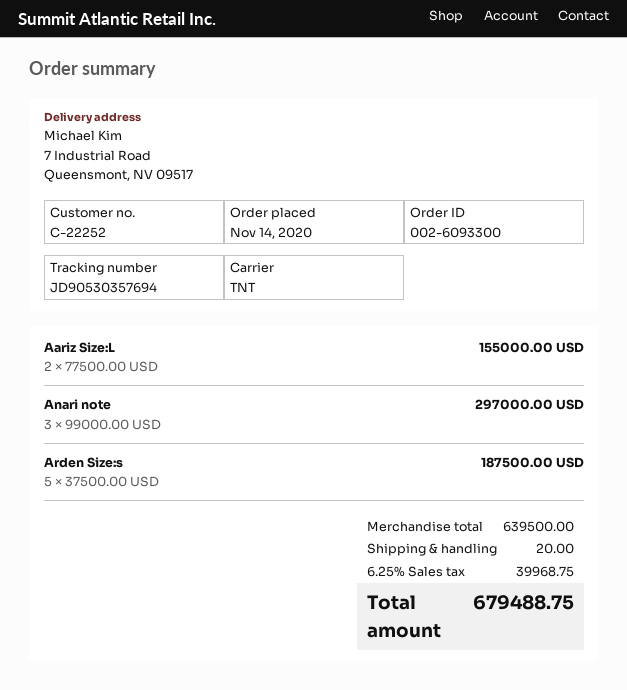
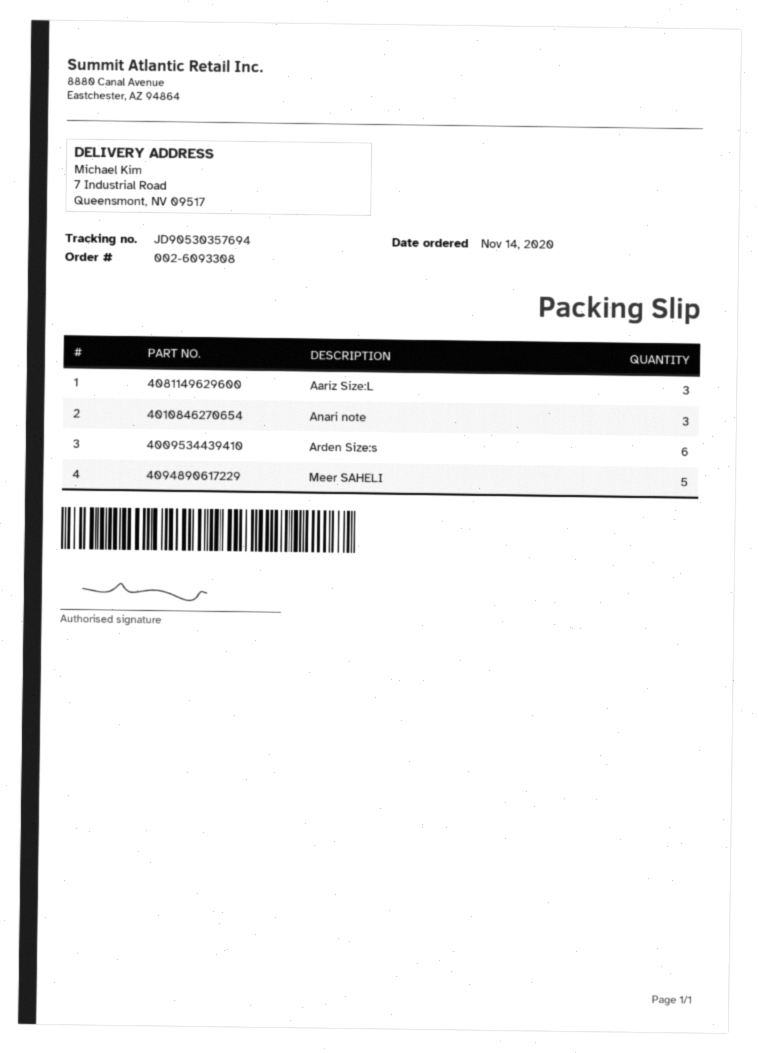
order number: 002-6093300 -> 002-6093308
Aariz Size:L: 2 -> 3
Arden Size:s: 5 -> 6
Meer SAHELI: none -> 5

